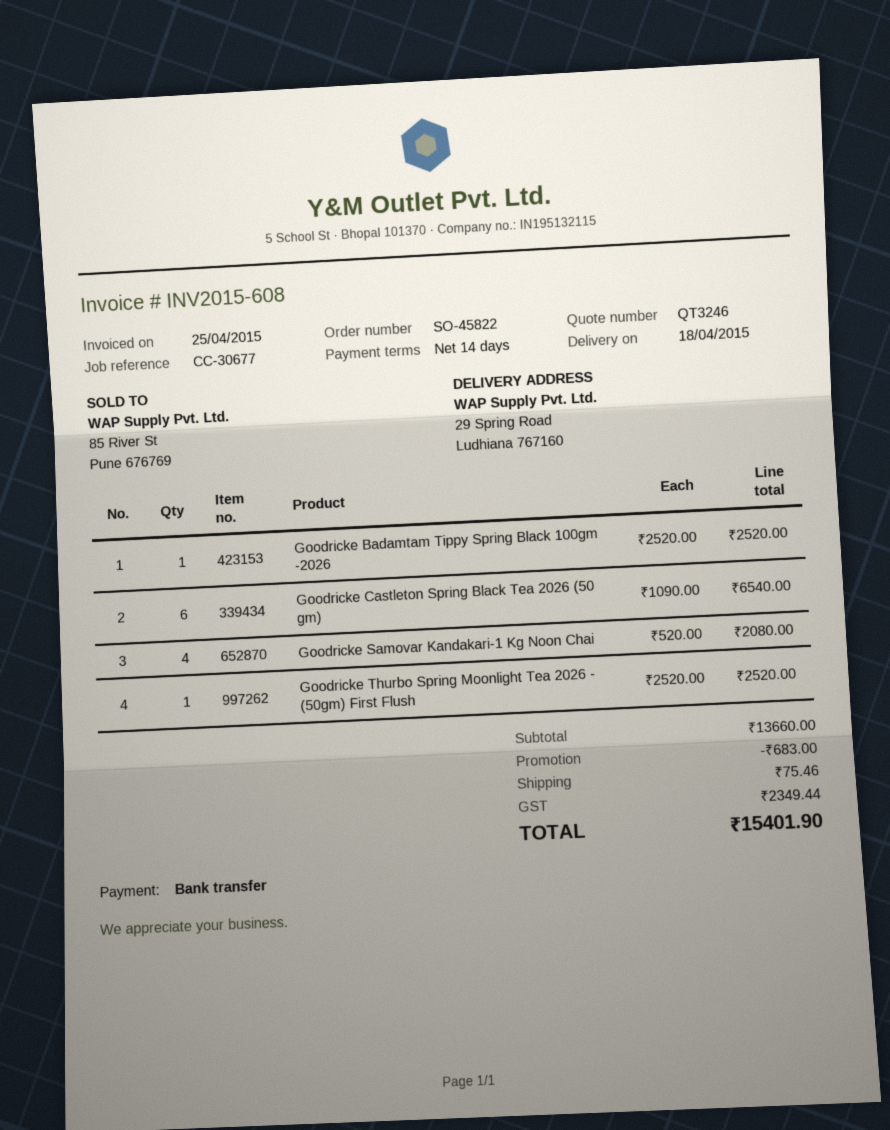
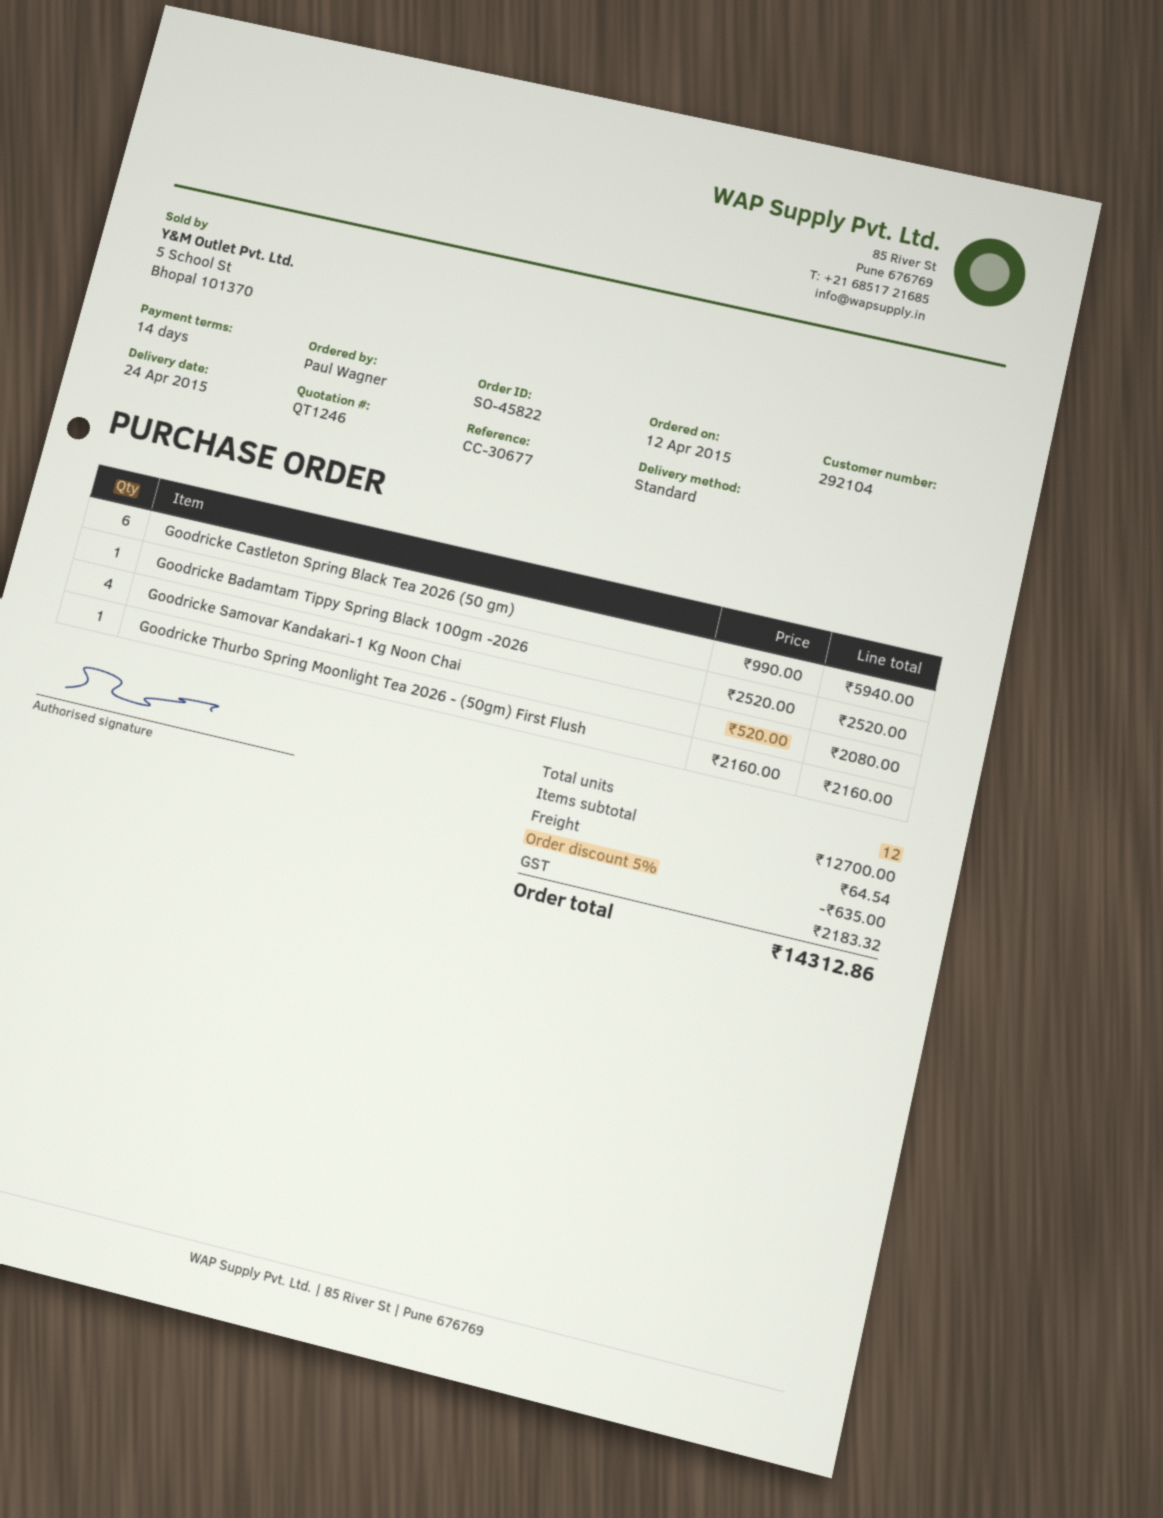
quote number: QT3246 -> QT1246
delivery date: 2015-04-18 -> 2015-04-24
Goodricke Castleton Spring Black Tea 2026 (50 gm): 6 x 1090.00 = 6540.00 -> 6 x 990.00 = 5940.00
Goodricke Thurbo Spring Moonlight Tea 2026 - (50gm) First Flush: 1 x 2520.00 = 2520.00 -> 1 x 2160.00 = 2160.00
subtotal: 13660.00 -> 12700.00
discount: 683.00 -> 635.00
shipping: 75.46 -> 64.54
tax: 2349.44 -> 2183.32
total: 15401.90 -> 14312.86

